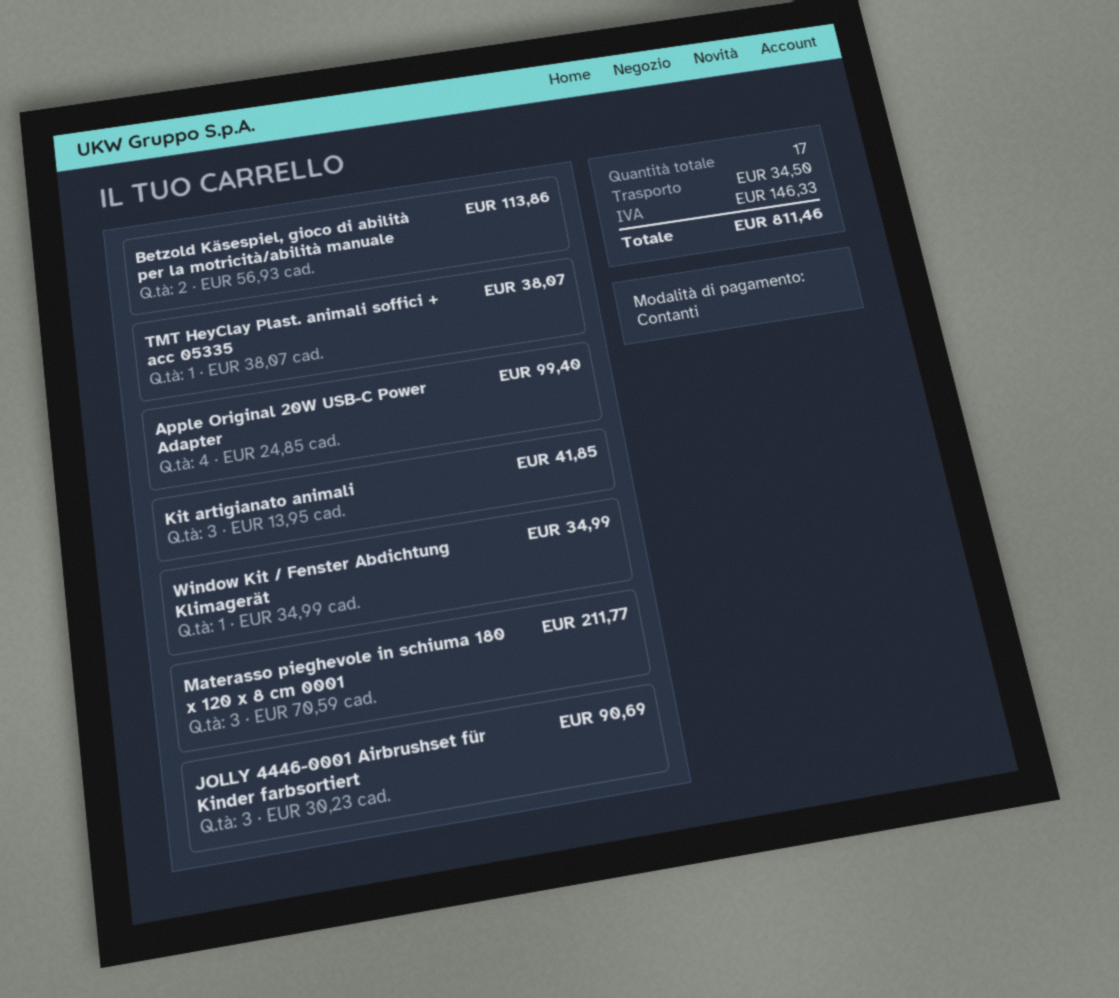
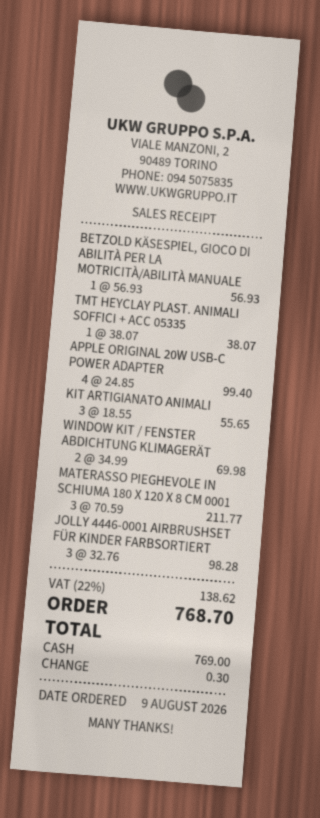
Betzold Käsespiel, gioco di abilità per la motricità/abilità manuale: 2 x 56.93 = 113.86 -> 1 x 56.93 = 56.93
Kit artigianato animali: 3 x 13.95 = 41.85 -> 3 x 18.55 = 55.65
Window Kit / Fenster Abdichtung Klimagerät: 1 x 34.99 = 34.99 -> 2 x 34.99 = 69.98
JOLLY 4446-0001 Airbrushset für Kinder farbsortiert: 3 x 30.23 = 90.69 -> 3 x 32.76 = 98.28
shipping: 34.50 -> none
tax: 146.33 -> 138.62
total: 811.46 -> 768.70

